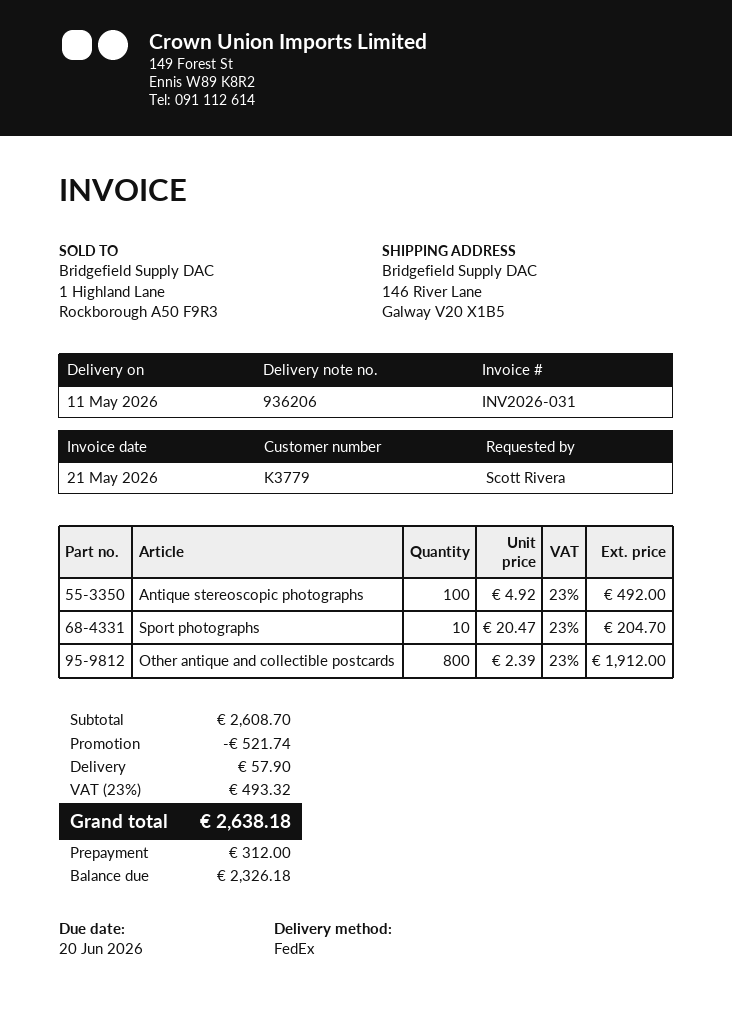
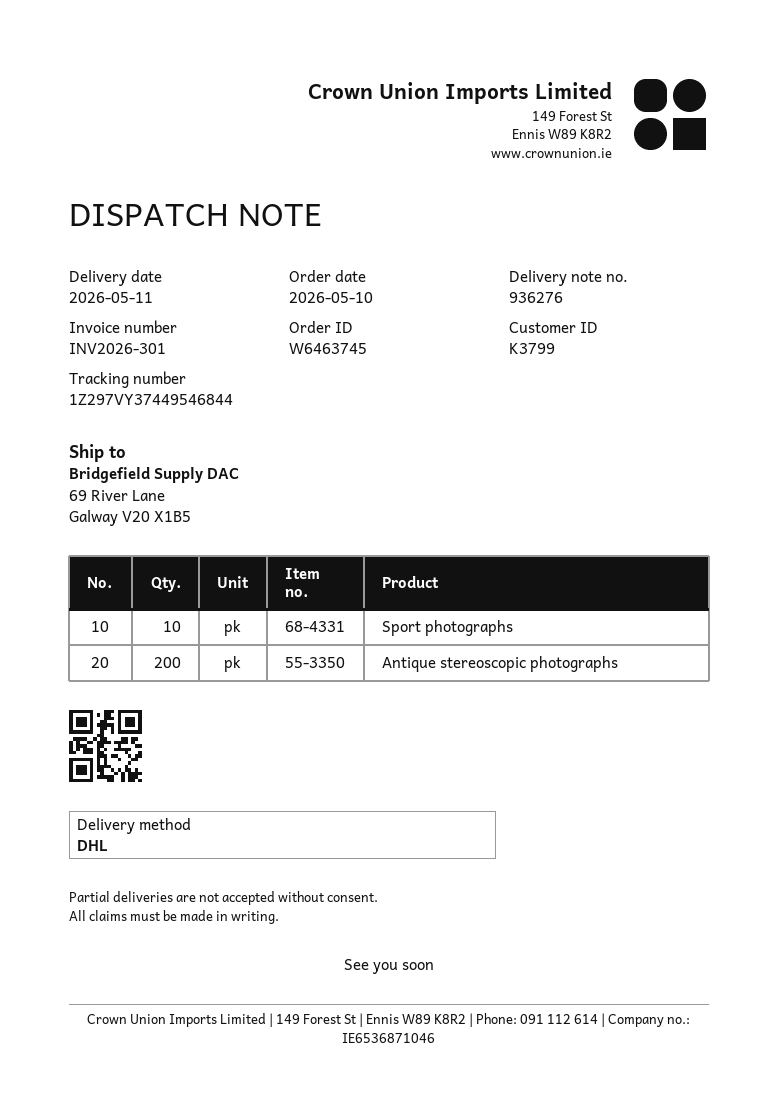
delivery note number: 936206 -> 936276
invoice number: INV2026-031 -> INV2026-301
customer number: K3779 -> K3799
shipping method: FedEx -> DHL
ship to: 146 River Lane, Galway V20 X1B5 -> 69 River Lane, Galway V20 X1B5
Antique stereoscopic photographs: 100 -> 200
Other antique and collectible postcards: 800 -> none

